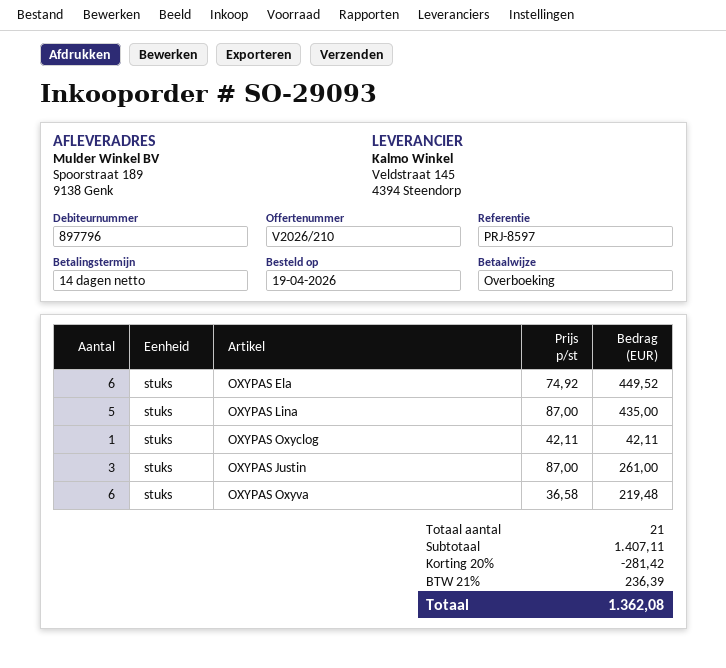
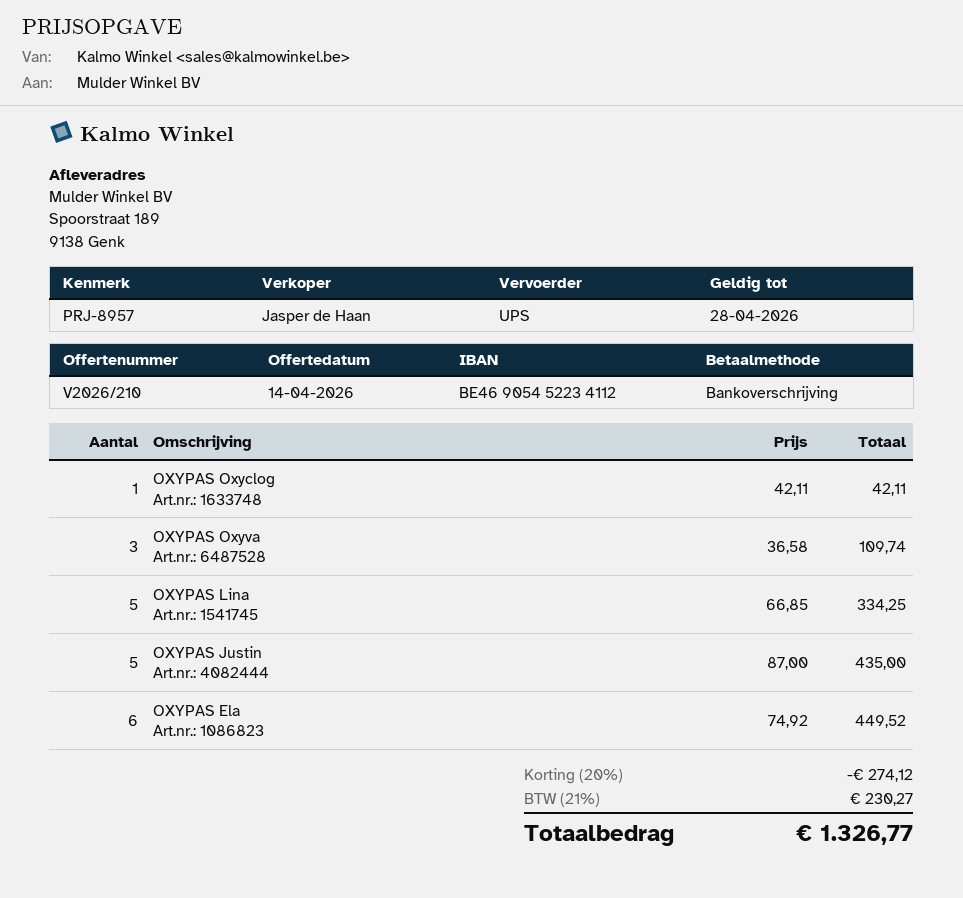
reference: PRJ-8597 -> PRJ-8957
OXYPAS Lina: 5 x 87.00 = 435.00 -> 5 x 66.85 = 334.25
OXYPAS Justin: 3 x 87.00 = 261.00 -> 5 x 87.00 = 435.00
OXYPAS Oxyva: 6 x 36.58 = 219.48 -> 3 x 36.58 = 109.74
discount: 20% = 281.42 -> 20% = 274.12
tax: 21% = 236.39 -> 21% = 230.27
total: 1362.08 -> 1326.77

